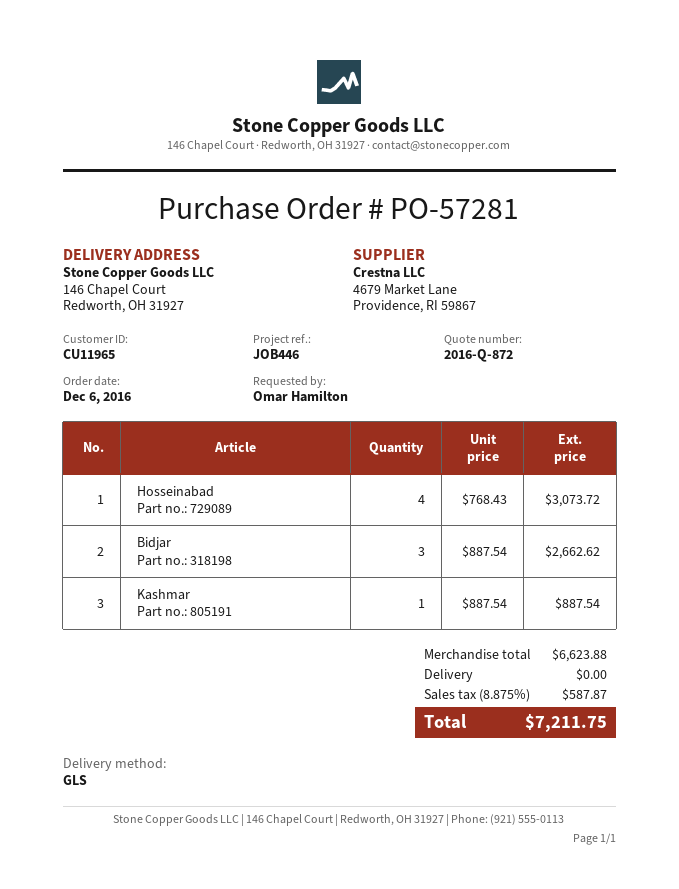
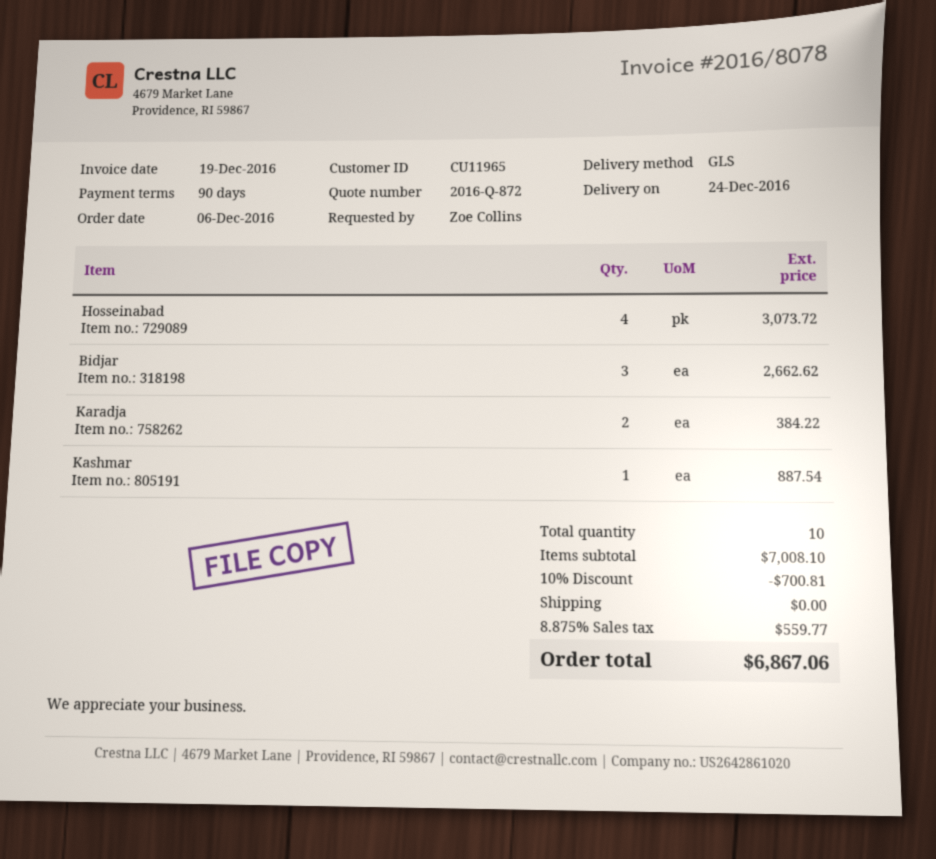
ordered by: Omar Hamilton -> Zoe Collins
Karadja: none -> 2 for 384.22
subtotal: 6623.88 -> 7008.10
discount: none -> 10% = 700.81
tax: 8.875% = 587.87 -> 8.875% = 559.77
total: 7211.75 -> 6867.06

